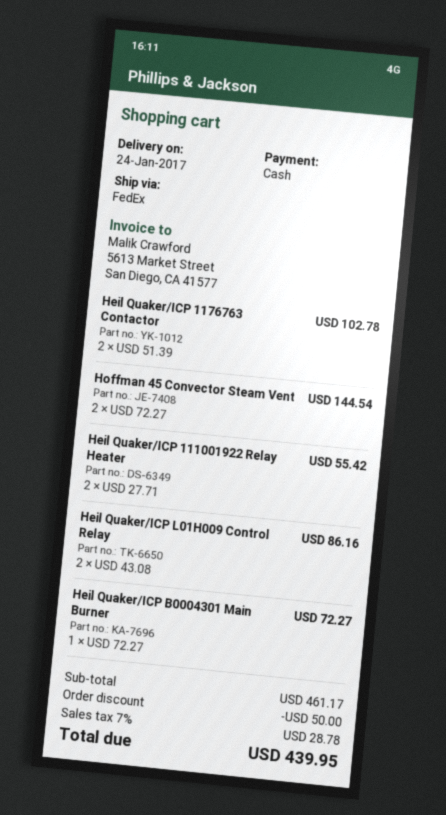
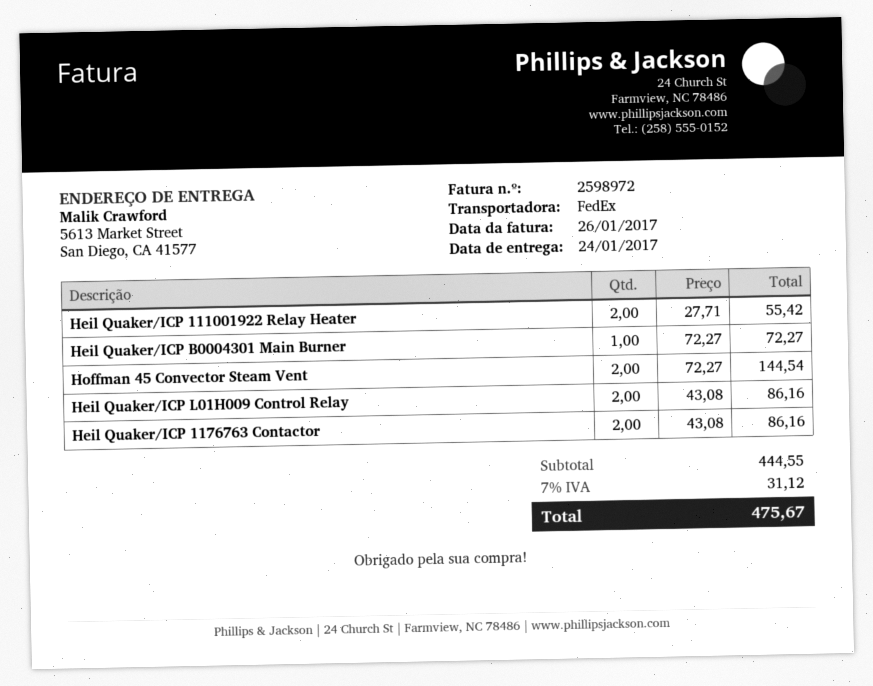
Heil Quaker/ICP 1176763 Contactor: 2 x 51.39 = 102.78 -> 2 x 43.08 = 86.16
subtotal: 461.17 -> 444.55
discount: 50.00 -> none
tax: 7% = 28.78 -> 7% = 31.12
total: 439.95 -> 475.67

